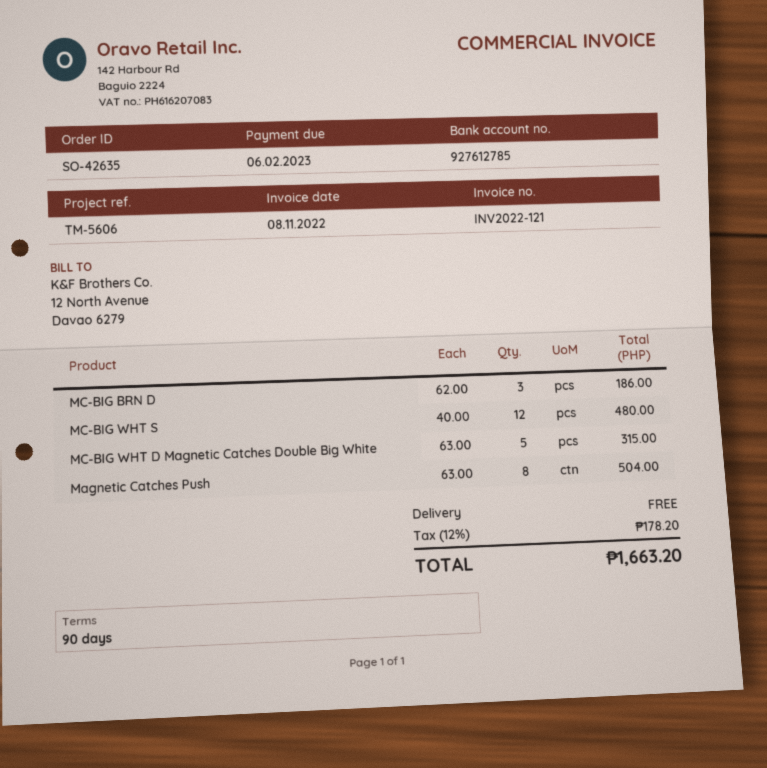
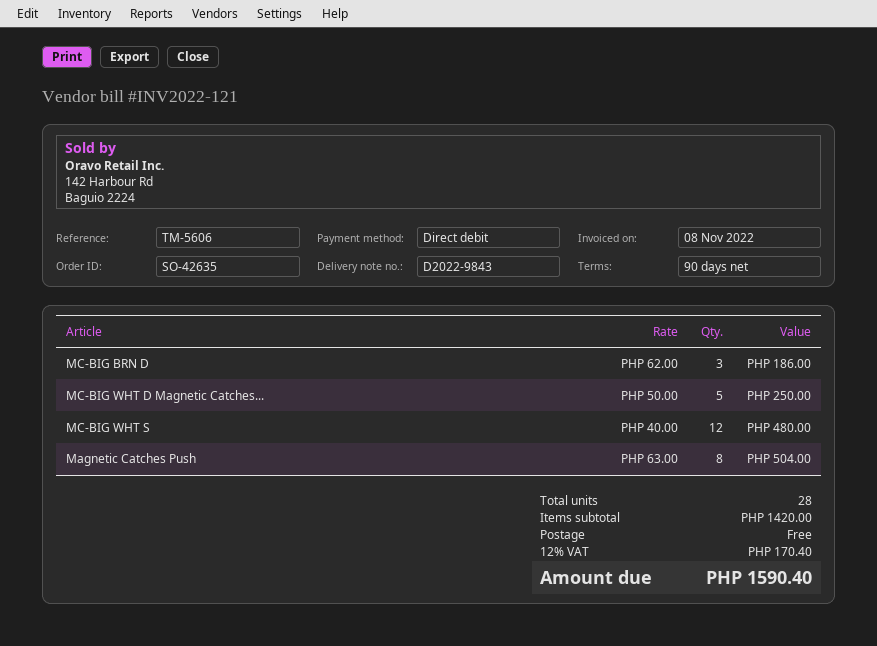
MC-BIG WHT D Magnetic Catches Double Big White: 5 x 63.00 = 315.00 -> 5 x 50.00 = 250.00
tax: 12% = 178.20 -> 12% = 170.40
total: 1663.20 -> 1590.40

